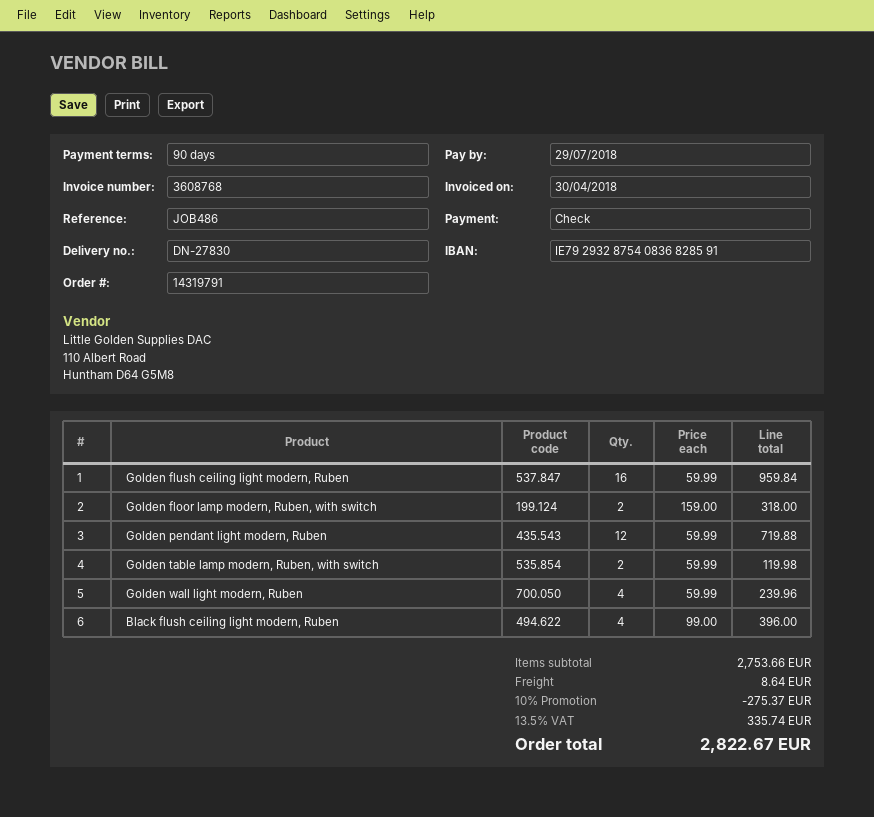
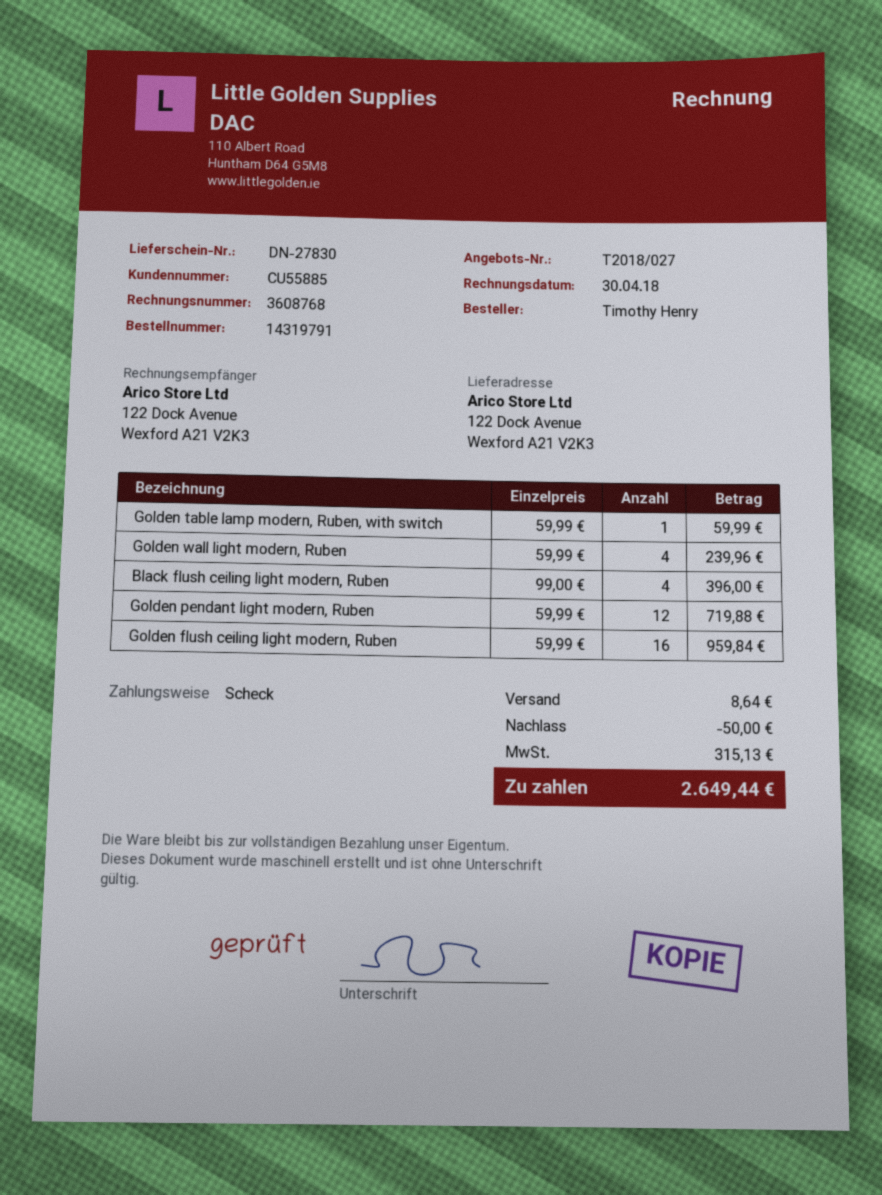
Golden floor lamp modern, Ruben, with switch: 2 x 159.00 = 318.00 -> none
Golden table lamp modern, Ruben, with switch: 2 x 59.99 = 119.98 -> 1 x 59.99 = 59.99
discount: 275.37 -> 50.00
tax: 335.74 -> 315.13
total: 2822.67 -> 2649.44

